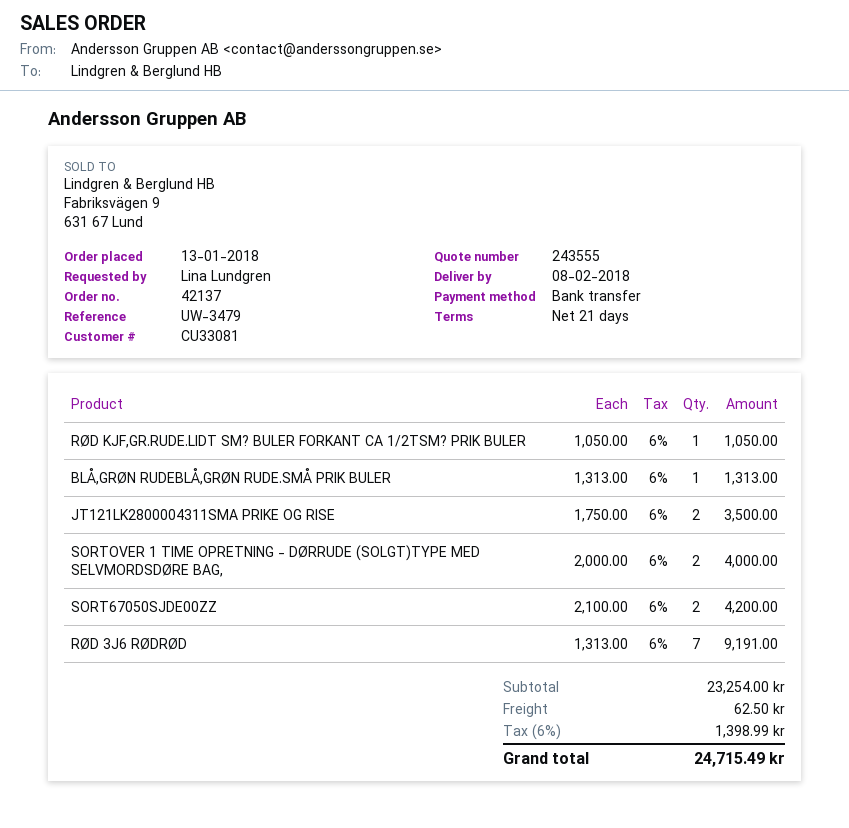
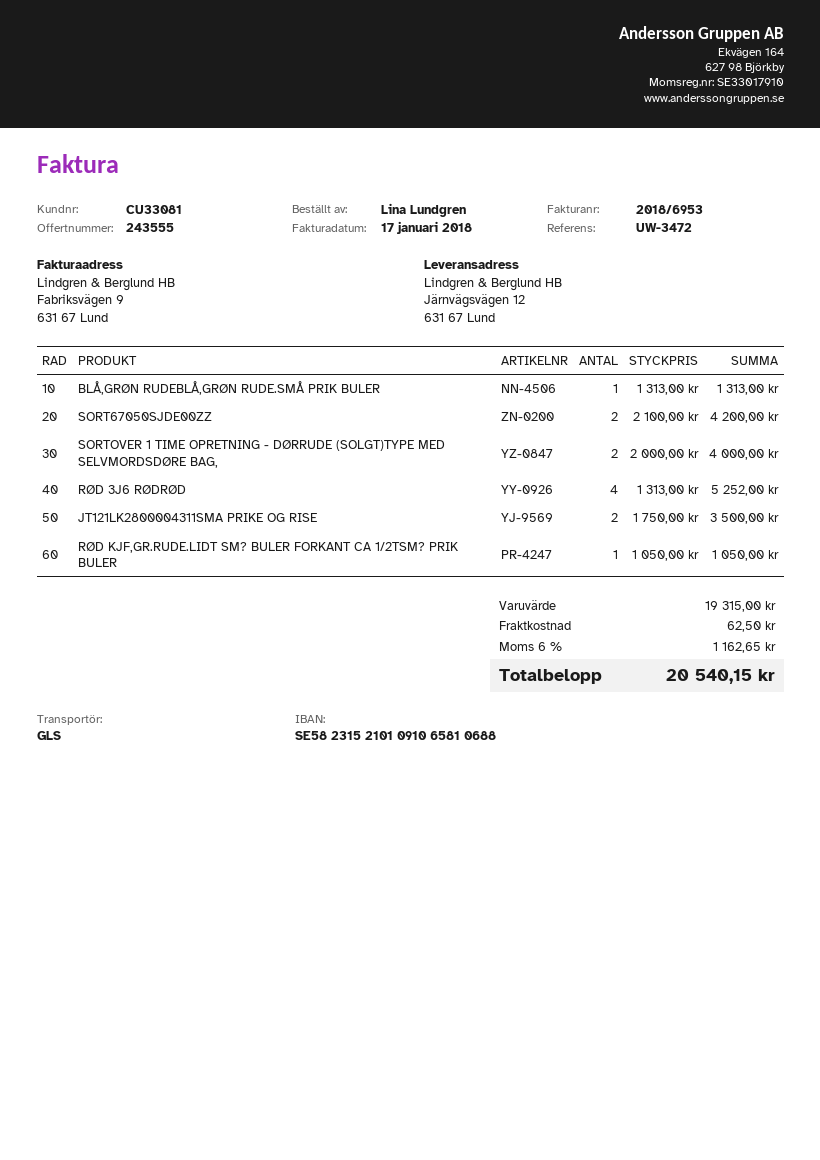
reference: UW-3479 -> UW-3472
RØD 3J6 RØDRØD: 7 x 1313.00 = 9191.00 -> 4 x 1313.00 = 5252.00
subtotal: 23254.00 -> 19315.00
tax: 6% = 1398.99 -> 6% = 1162.65
total: 24715.49 -> 20540.15

